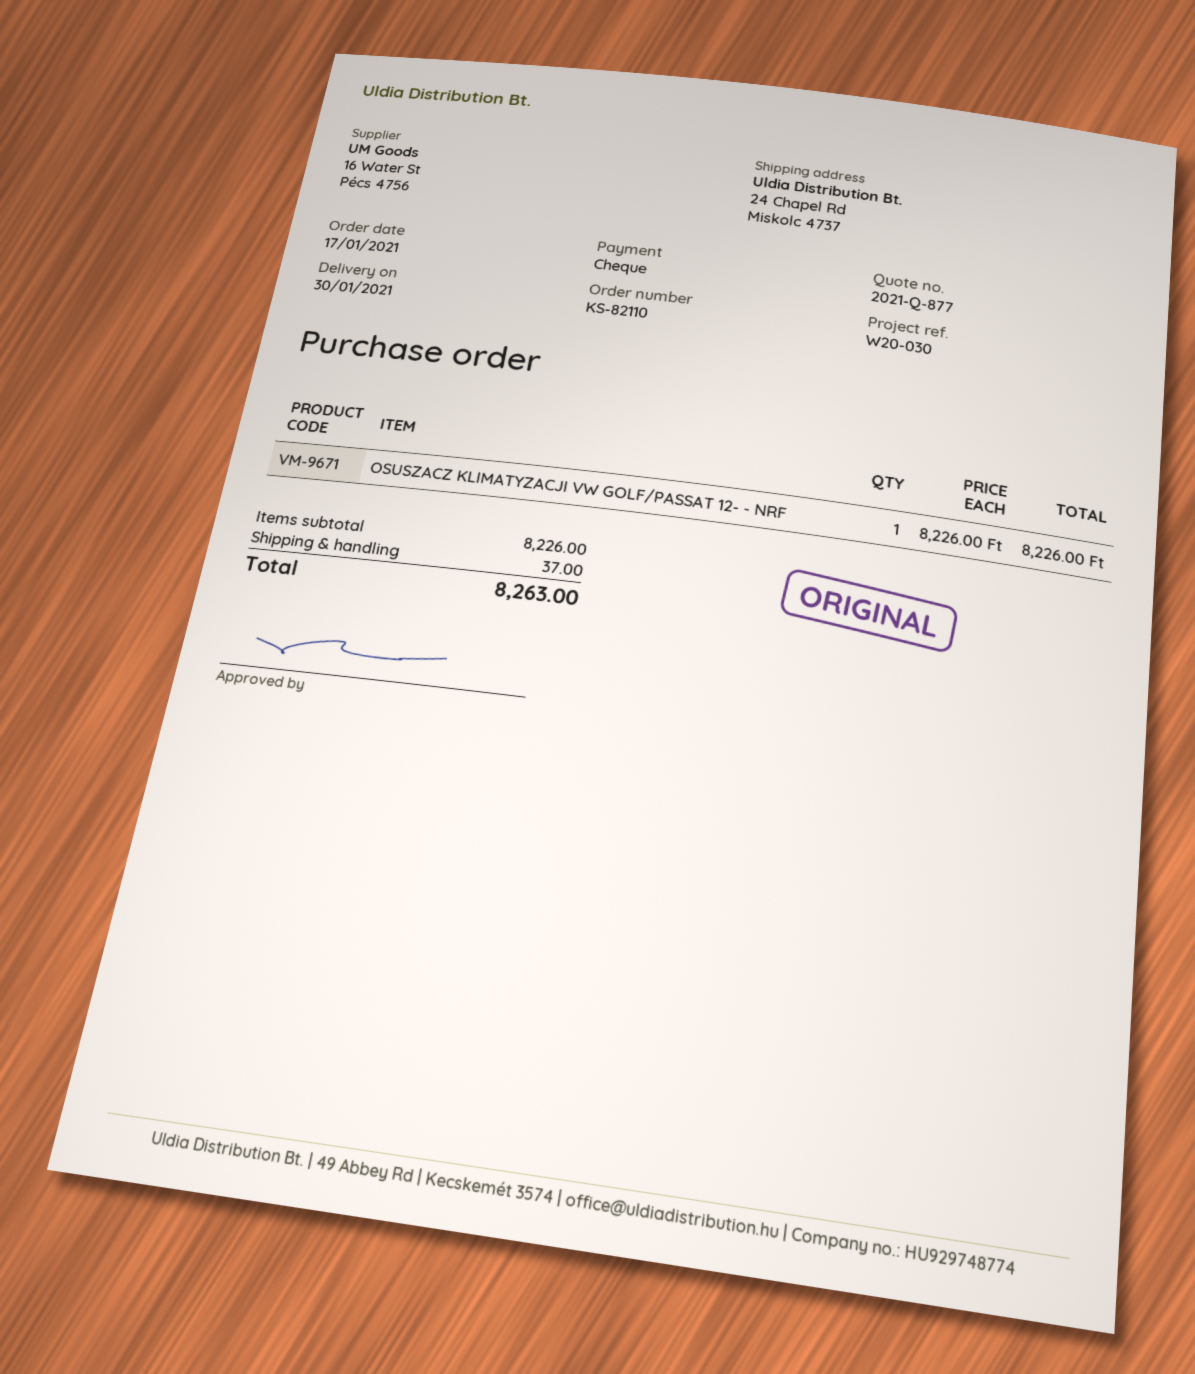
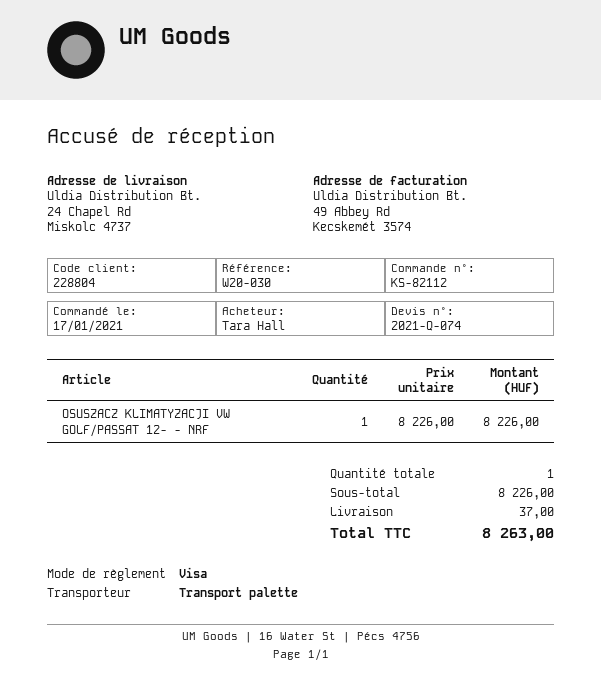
quote number: 2021-Q-877 -> 2021-Q-074
order number: KS-82110 -> KS-82112
payment method: cheque -> Visa

